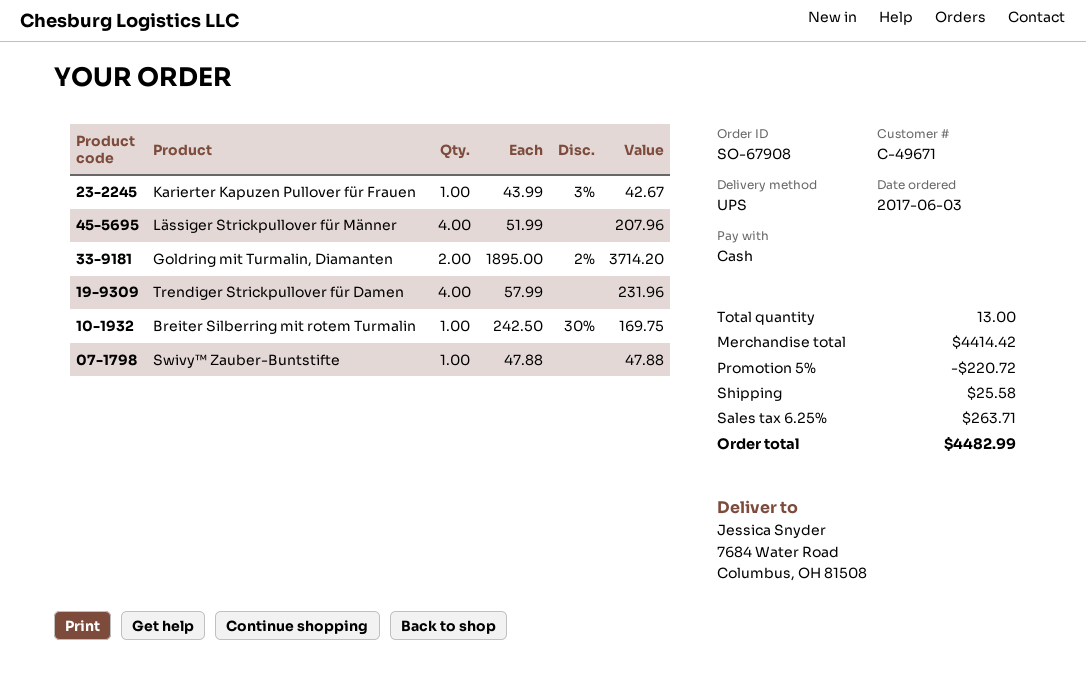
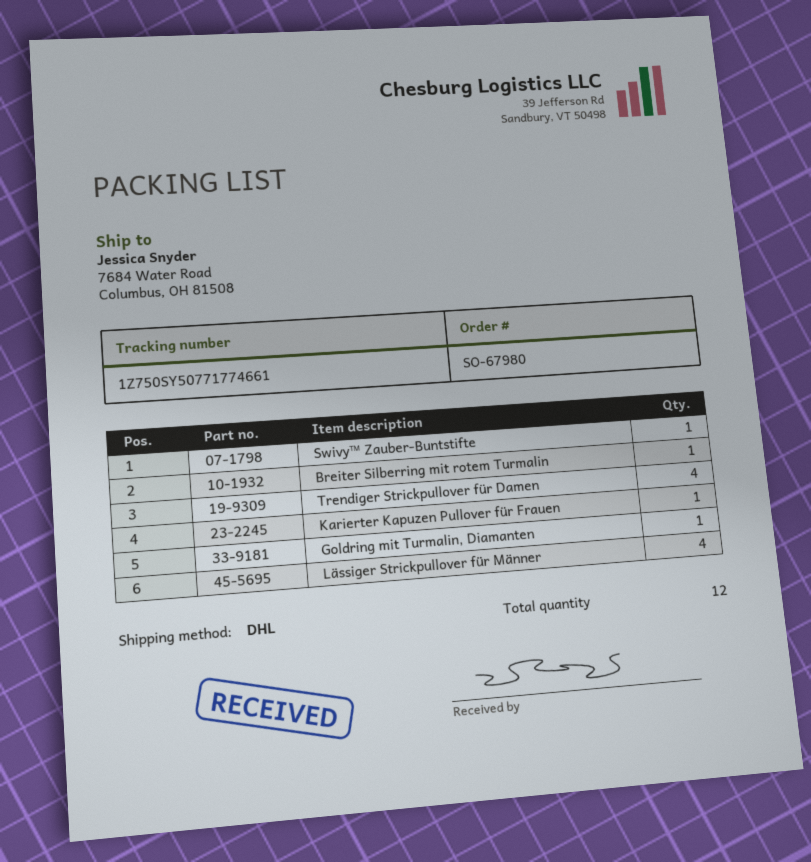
order number: SO-67908 -> SO-67980
shipping method: UPS -> DHL
Goldring mit Turmalin, Diamanten: 2 -> 1
total quantity: 13 -> 12

